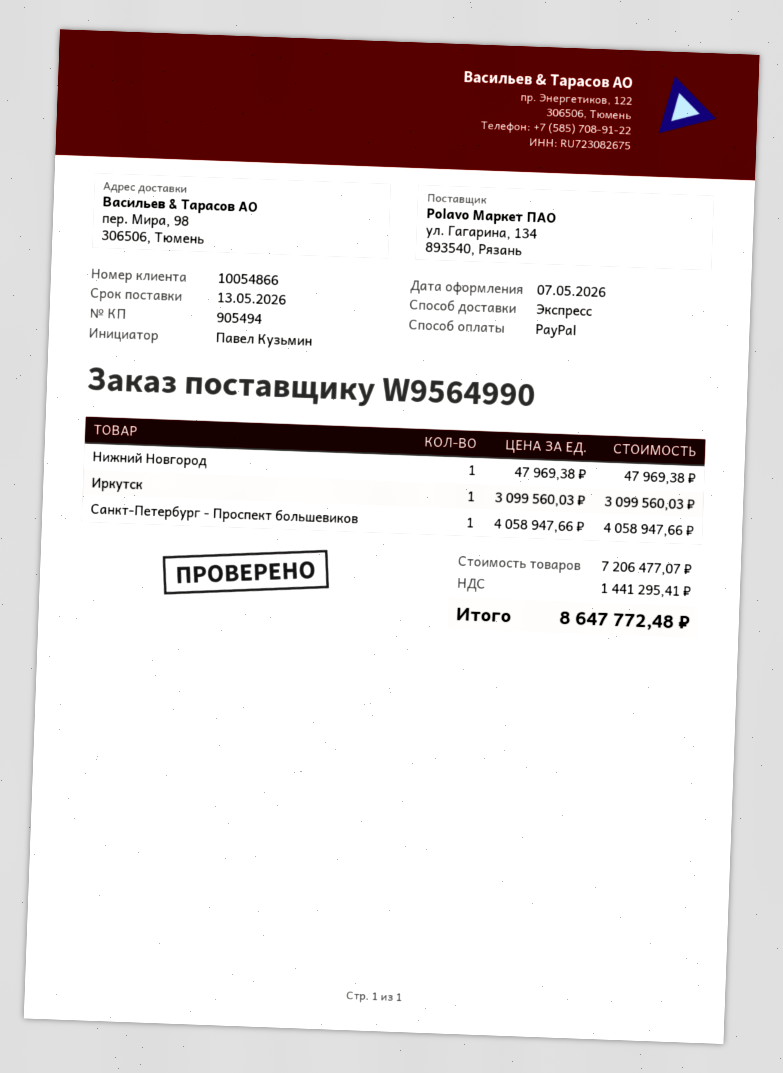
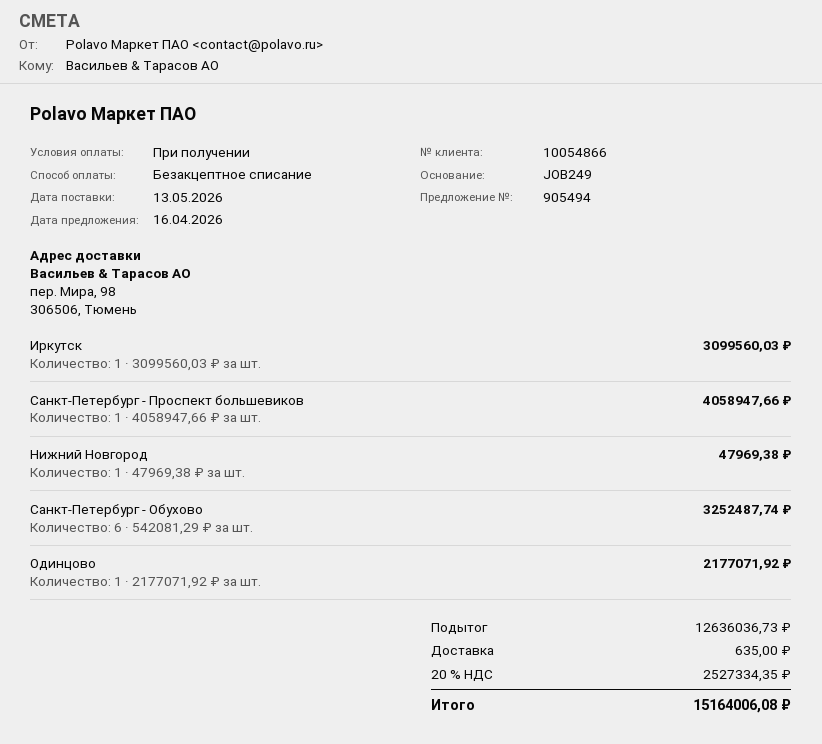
payment method: PayPal -> direct debit
Санкт-Петербург - Обухово: none -> 6 x 542081.29 = 3252487.74
Одинцово: none -> 1 x 2177071.92 = 2177071.92
subtotal: 7206477.07 -> 12636036.73
shipping: none -> 635.00
tax: 1441295.41 -> 2527334.35
total: 8647772.48 -> 15164006.08

